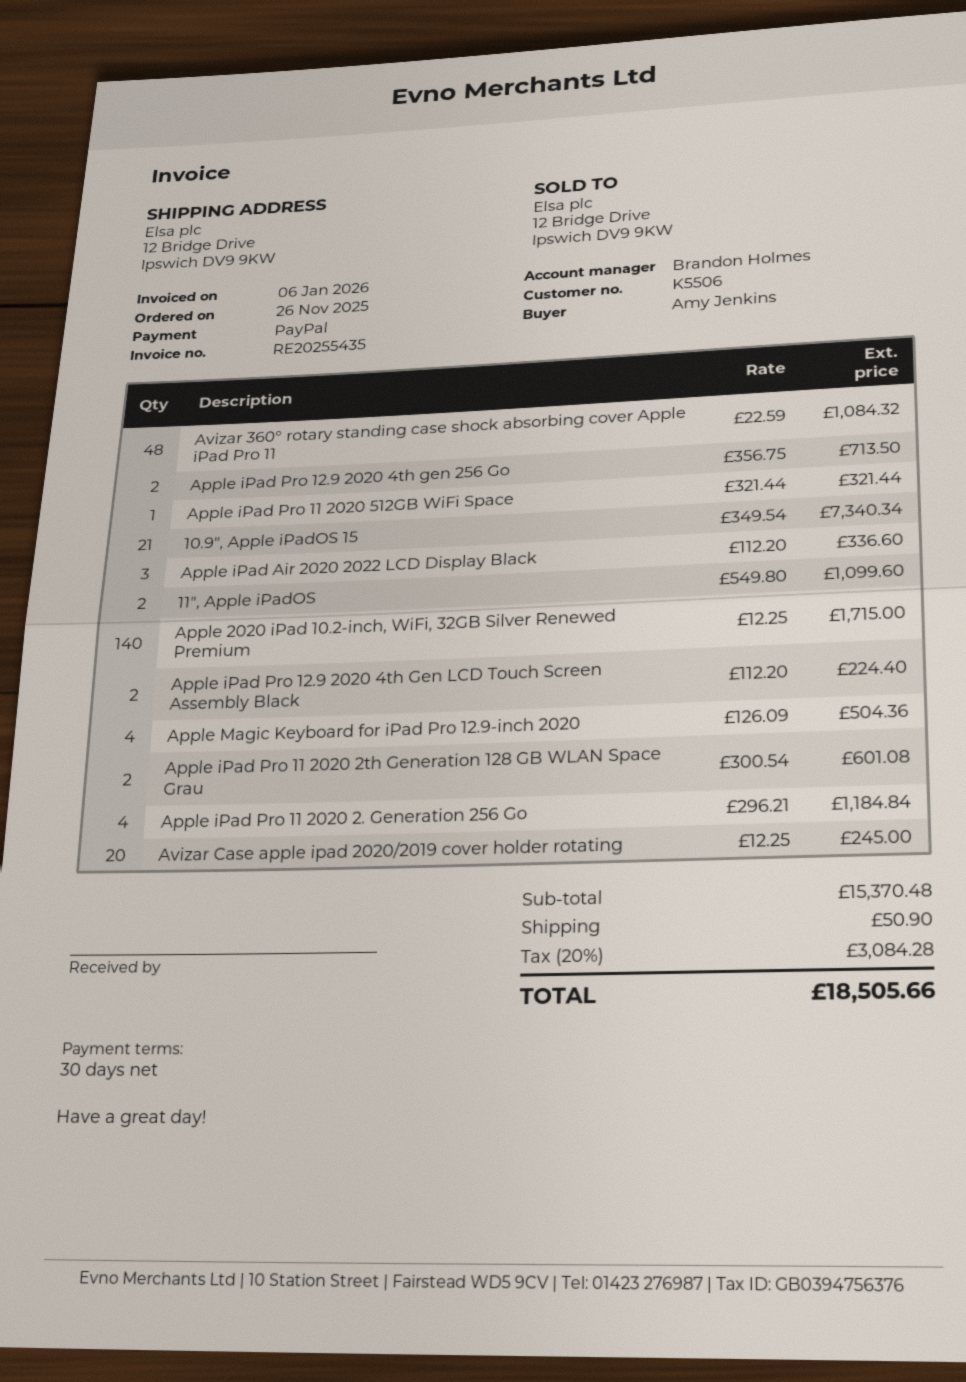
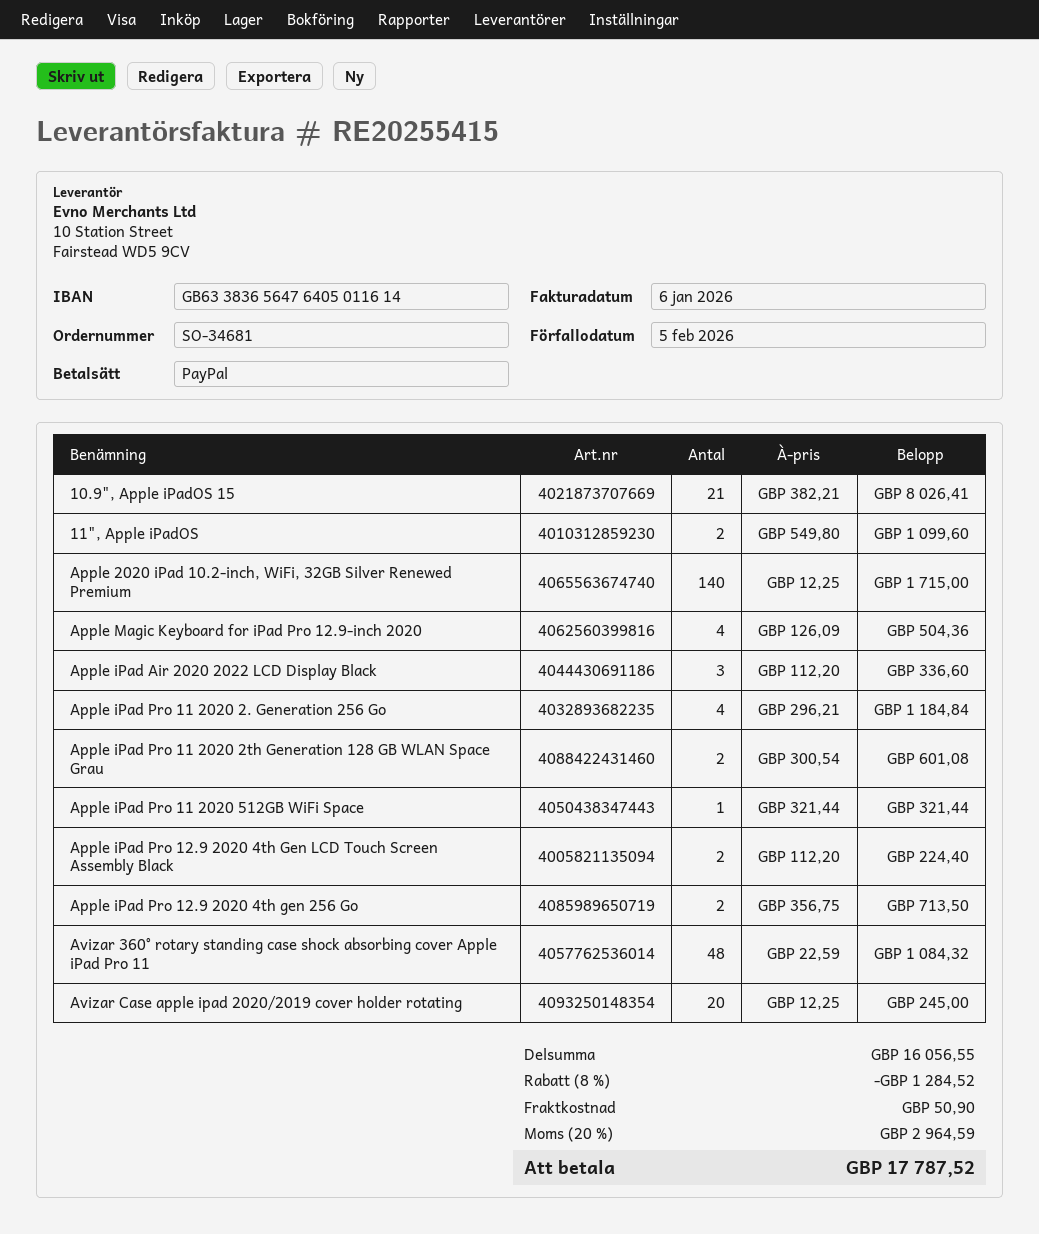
invoice number: RE20255435 -> RE20255415
10.9", Apple iPadOS 15: 21 x 349.54 = 7340.34 -> 21 x 382.21 = 8026.41
subtotal: 15370.48 -> 16056.55
discount: none -> 8% = 1284.52
tax: 20% = 3084.28 -> 20% = 2964.59
total: 18505.66 -> 17787.52

